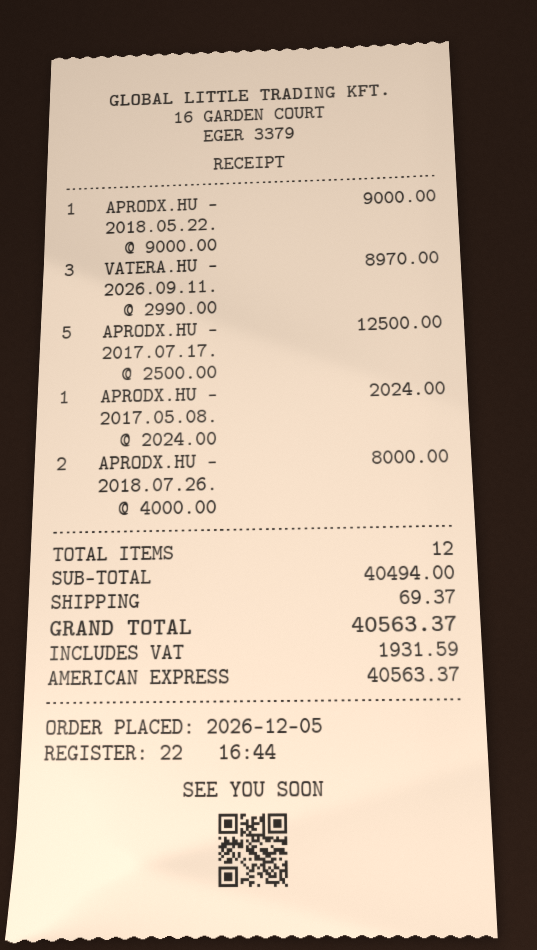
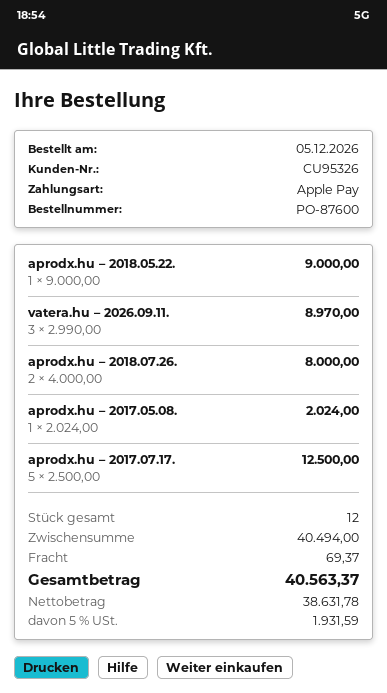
payment method: American Express -> Apple Pay

